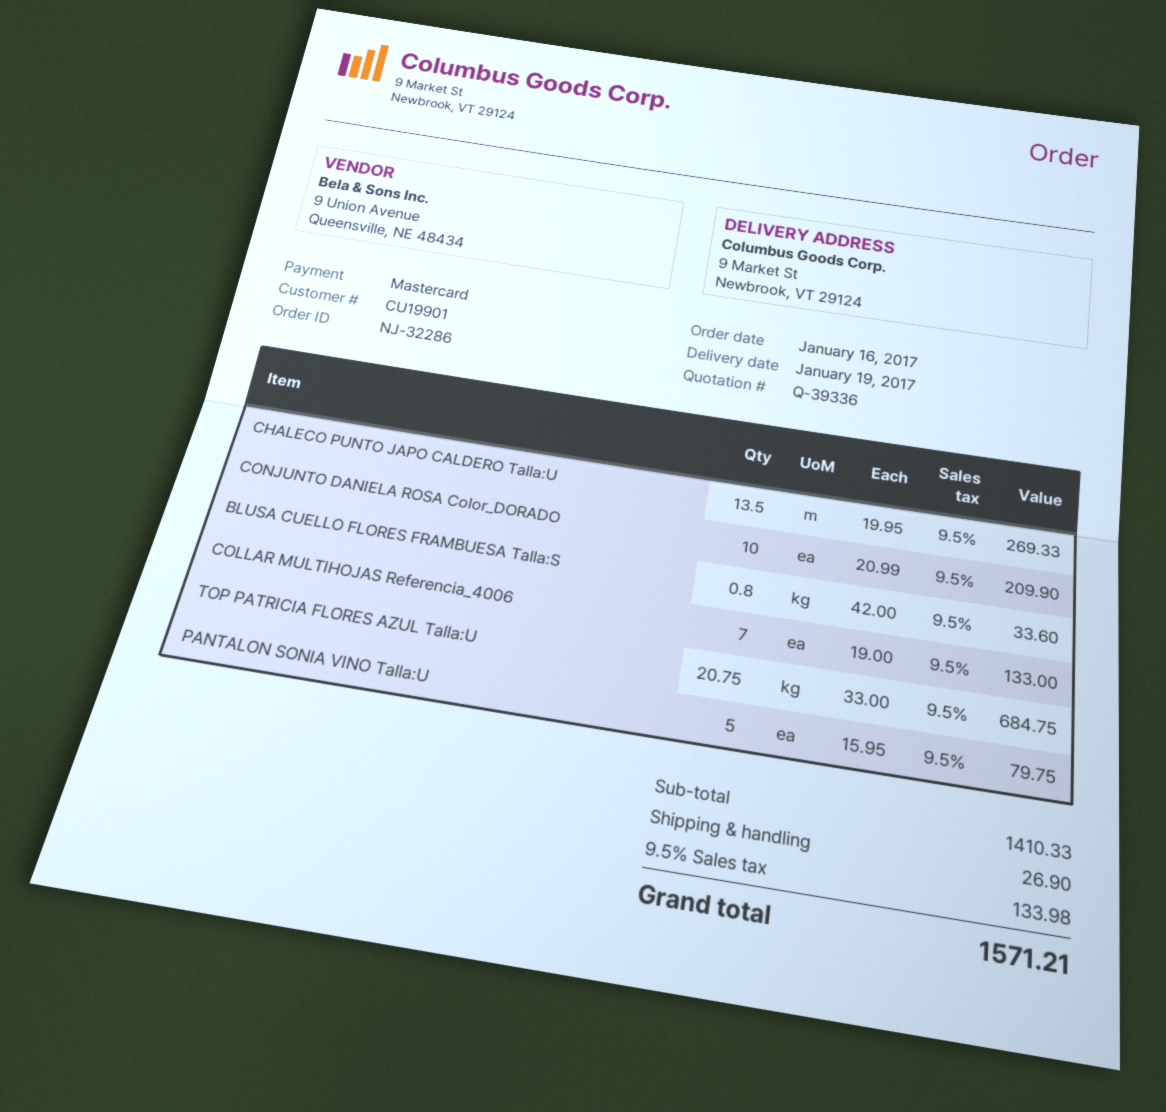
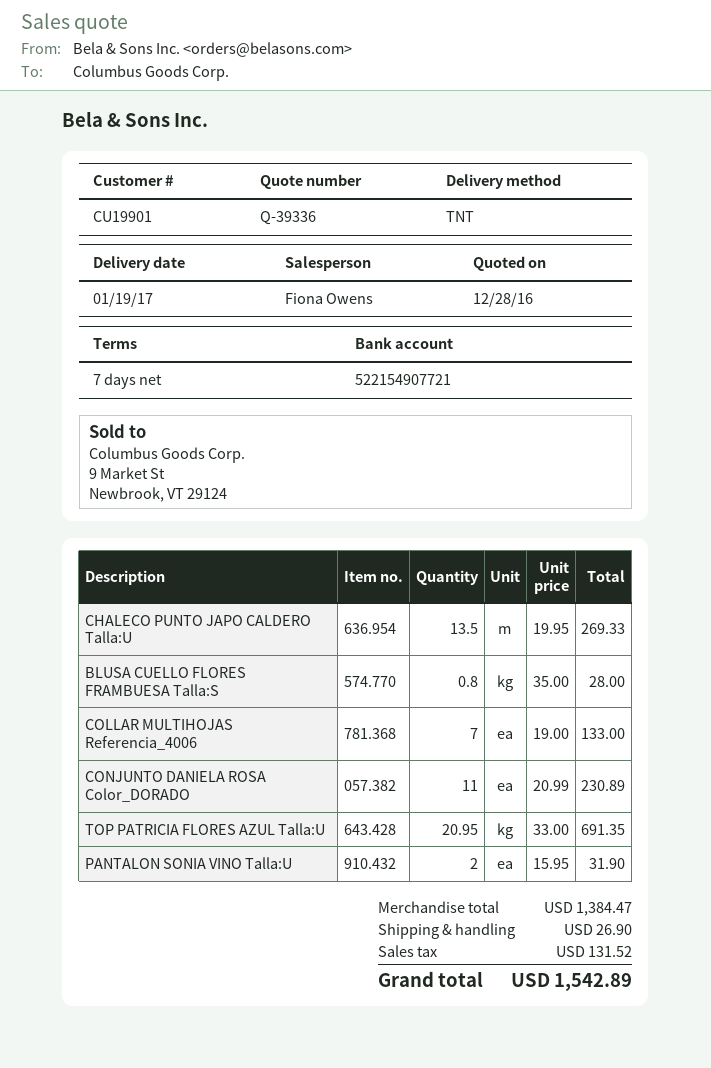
CONJUNTO DANIELA ROSA Color_DORADO: 10 x 20.99 = 209.90 -> 11 x 20.99 = 230.89
BLUSA CUELLO FLORES FRAMBUESA Talla:S: 0.8 x 42.00 = 33.60 -> 0.8 x 35.00 = 28.00
TOP PATRICIA FLORES AZUL Talla:U: 20.75 x 33.00 = 684.75 -> 20.95 x 33.00 = 691.35
PANTALON SONIA VINO Talla:U: 5 x 15.95 = 79.75 -> 2 x 15.95 = 31.90
subtotal: 1410.33 -> 1384.47
tax: 133.98 -> 131.52
total: 1571.21 -> 1542.89

